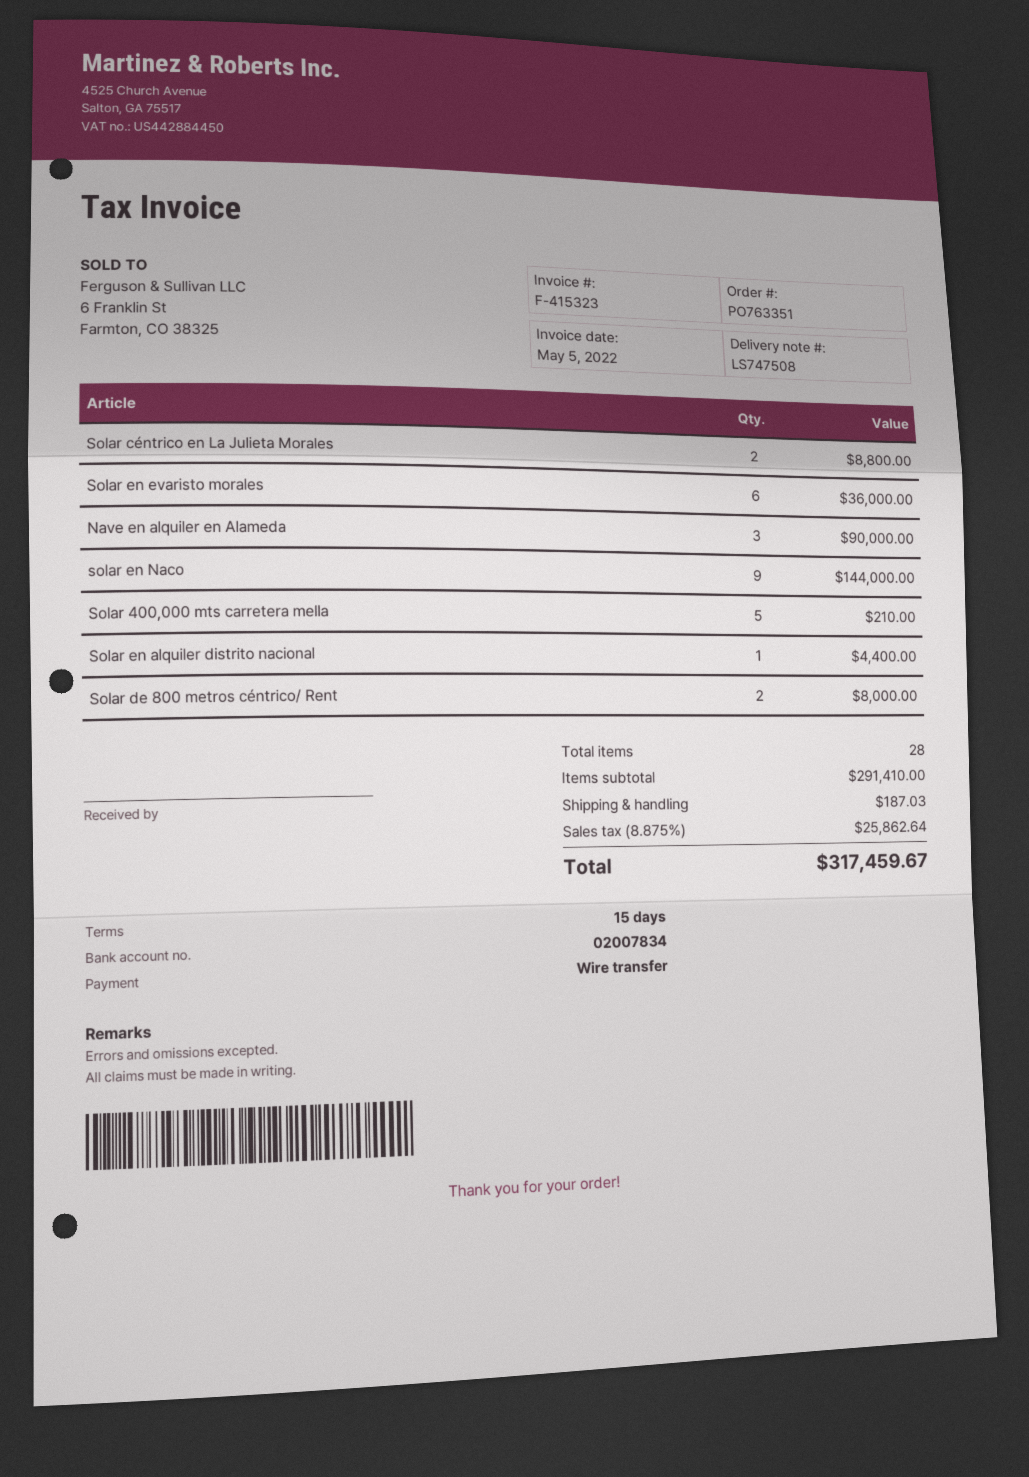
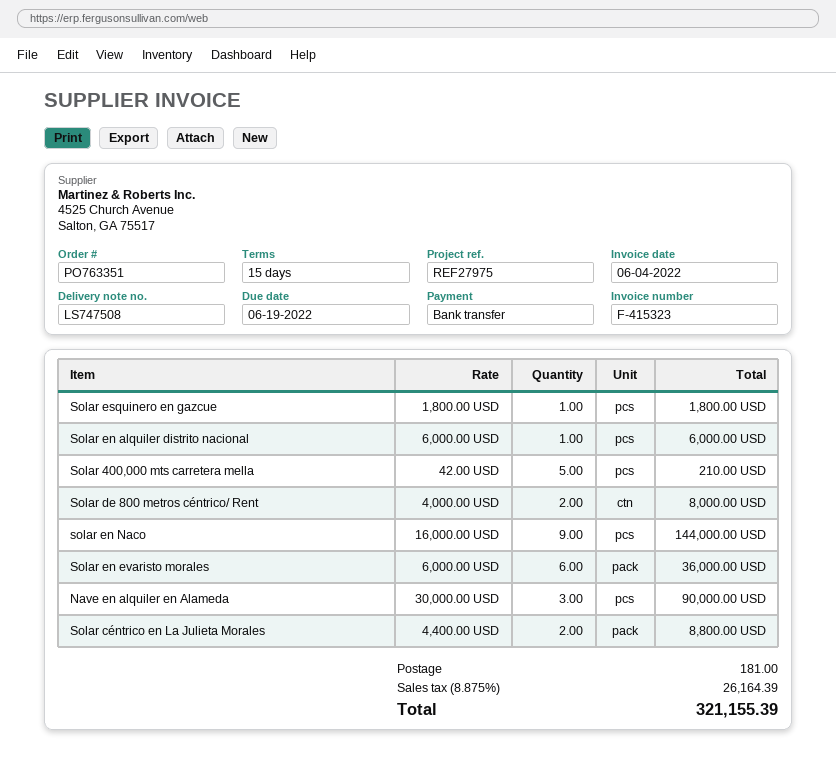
invoice date: 2022-05-05 -> 2022-06-04
Solar en alquiler distrito nacional: 1 for 4400.00 -> 1 for 6000.00
Solar esquinero en gazcue: none -> 1 for 1800.00
shipping: 187.03 -> 181.00
tax: 8.875% = 25862.64 -> 8.875% = 26164.39
total: 317459.67 -> 321155.39

